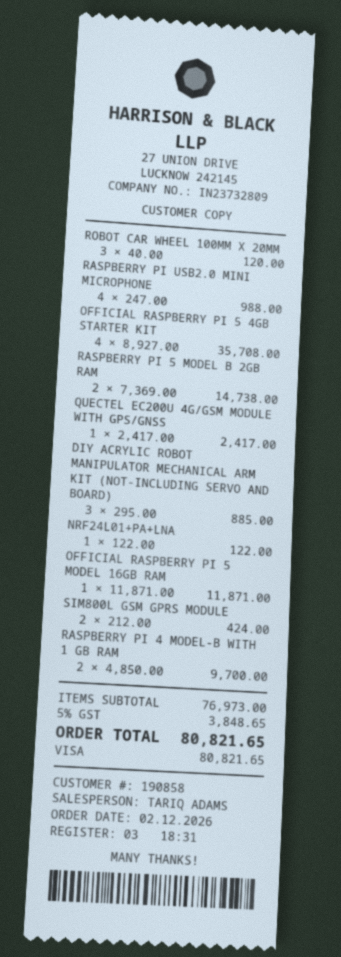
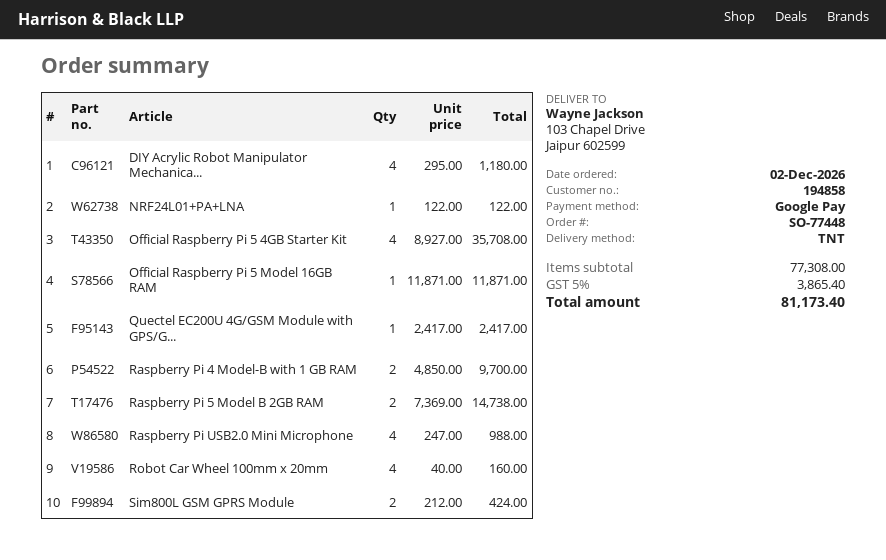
customer number: 190858 -> 194858
payment method: Visa -> Google Pay
ROBOT CAR WHEEL 100MM X 20MM: 3 x 40.00 = 120.00 -> 4 x 40.00 = 160.00
DIY ACRYLIC ROBOT MANIPULATOR MECHANICAL ARM KIT (NOT-INCLUDING SERVO AND BOARD): 3 x 295.00 = 885.00 -> 4 x 295.00 = 1180.00
subtotal: 76973.00 -> 77308.00
tax: 5% = 3848.65 -> 5% = 3865.40
total: 80821.65 -> 81173.40

